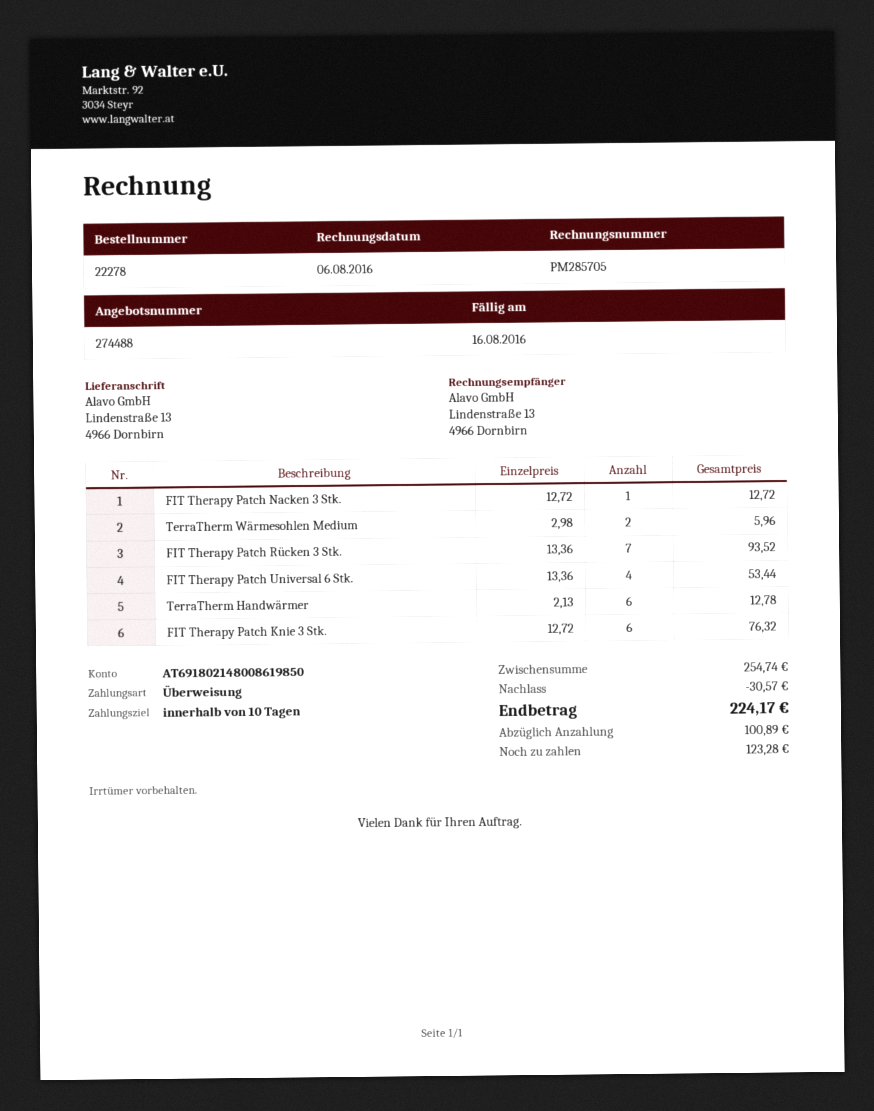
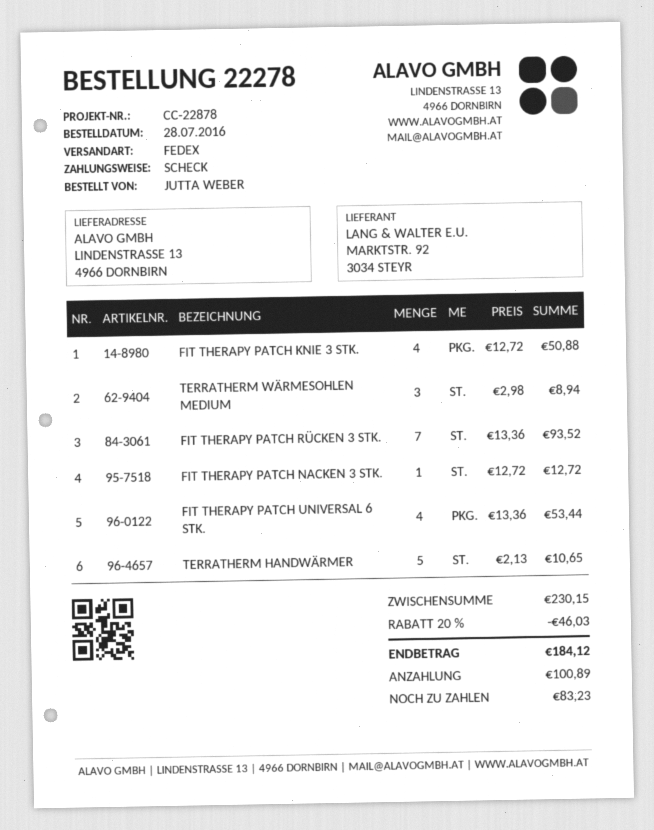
payment method: bank transfer -> cheque
TerraTherm Wärmesohlen Medium: 2 x 2.98 = 5.96 -> 3 x 2.98 = 8.94
TerraTherm Handwärmer: 6 x 2.13 = 12.78 -> 5 x 2.13 = 10.65
FIT Therapy Patch Knie 3 Stk.: 6 x 12.72 = 76.32 -> 4 x 12.72 = 50.88
subtotal: 254.74 -> 230.15
discount: 30.57 -> 46.03
total: 224.17 -> 184.12
balance: 123.28 -> 83.23

